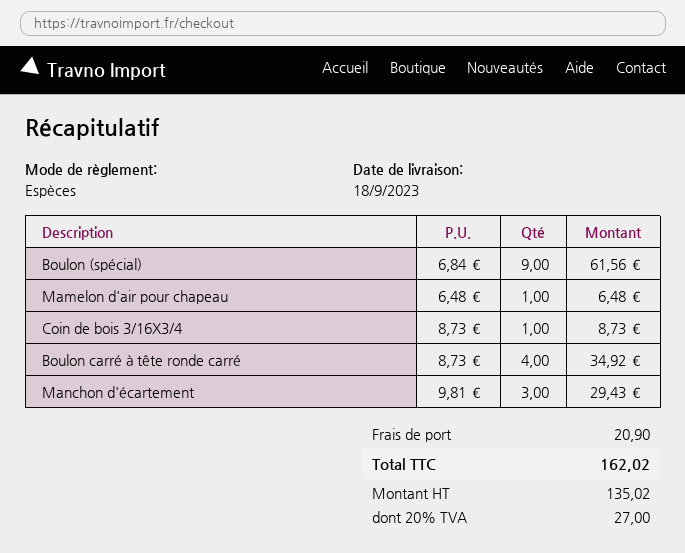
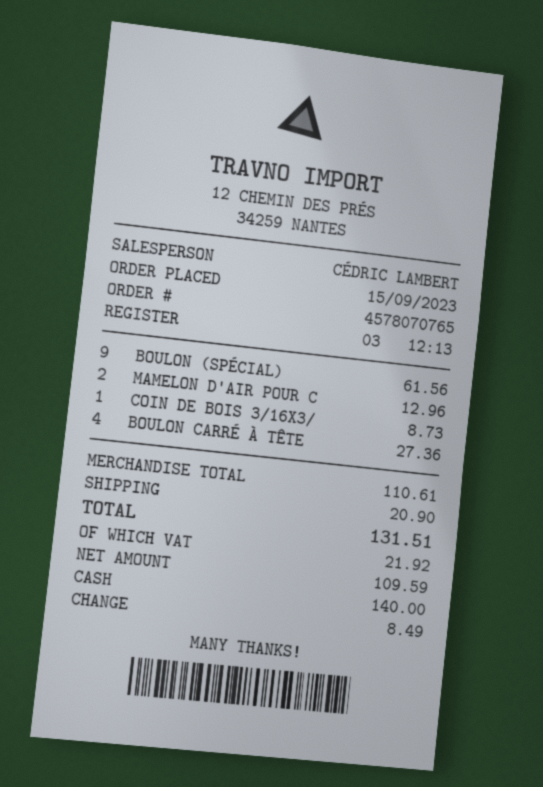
Mamelon d'air pour chapeau: 1 for 6.48 -> 2 for 12.96
Boulon carré à tête ronde carré: 4 for 34.92 -> 4 for 27.36
Manchon d'écartement: 3 for 29.43 -> none
net: 135.02 -> 109.59
tax: 27.00 -> 21.92
total: 162.02 -> 131.51

